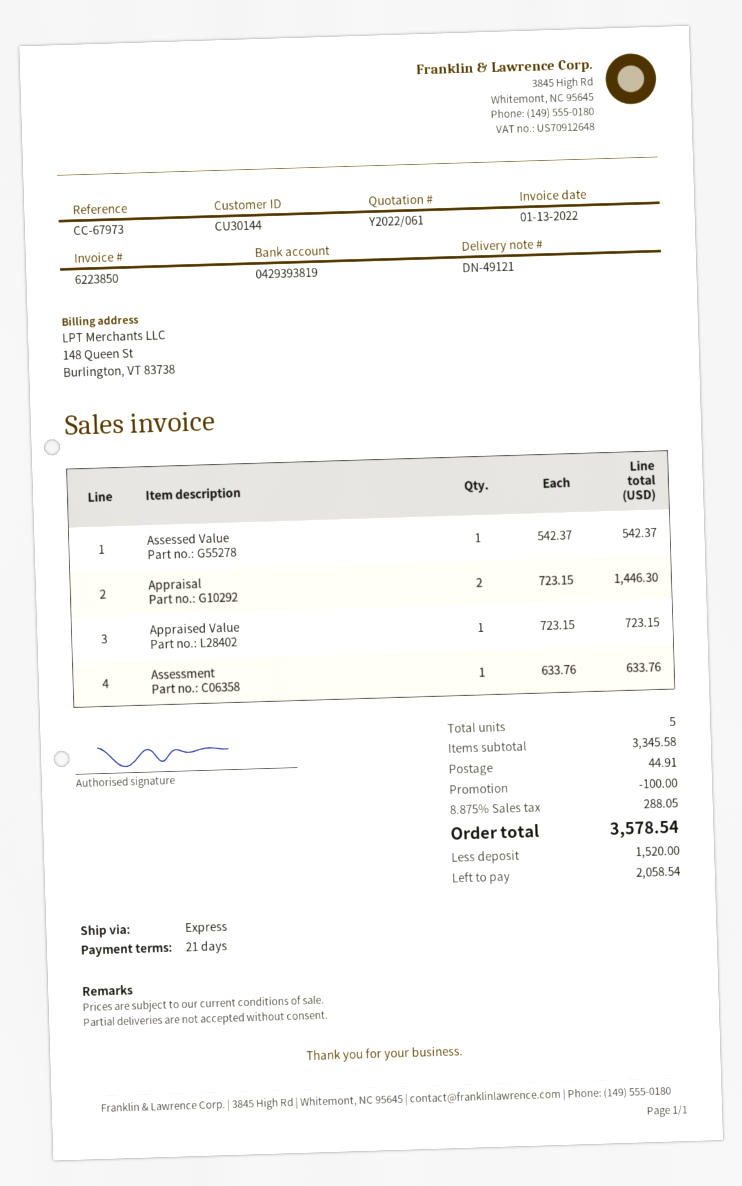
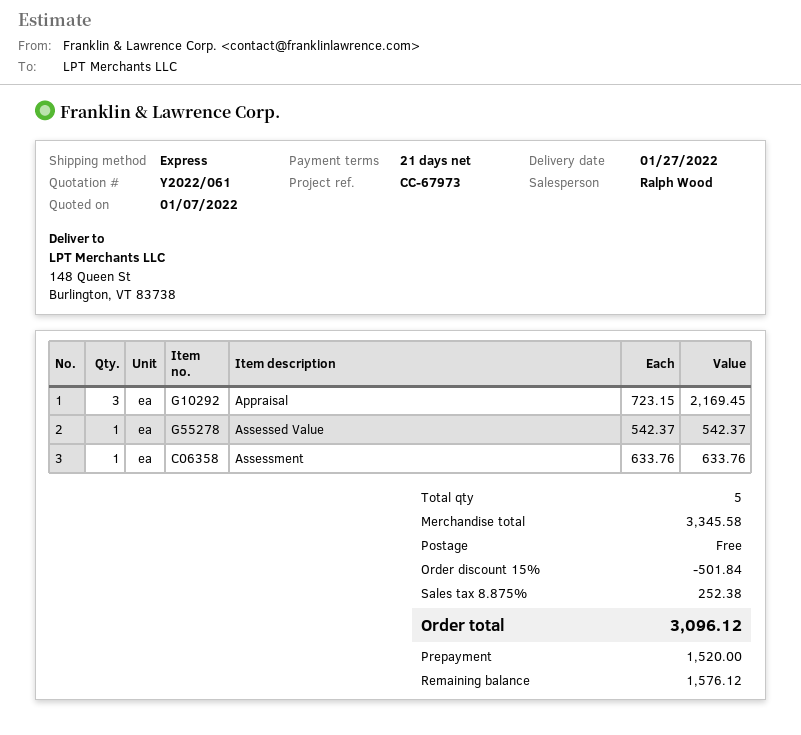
Appraisal: 2 x 723.15 = 1446.30 -> 3 x 723.15 = 2169.45
Appraised Value: 1 x 723.15 = 723.15 -> none
discount: 100.00 -> 501.84
shipping: 44.91 -> 0.00
tax: 8.875% = 288.05 -> 8.875% = 252.38
total: 3578.54 -> 3096.12
balance: 2058.54 -> 1576.12

